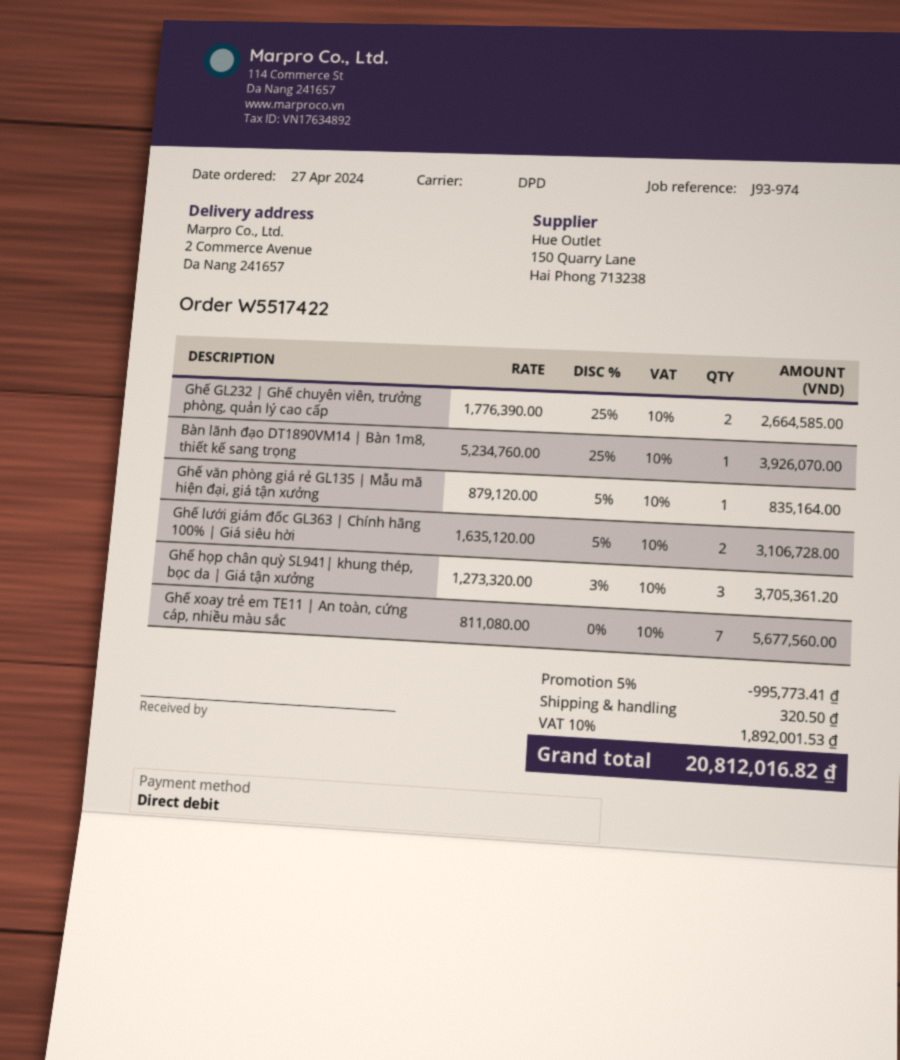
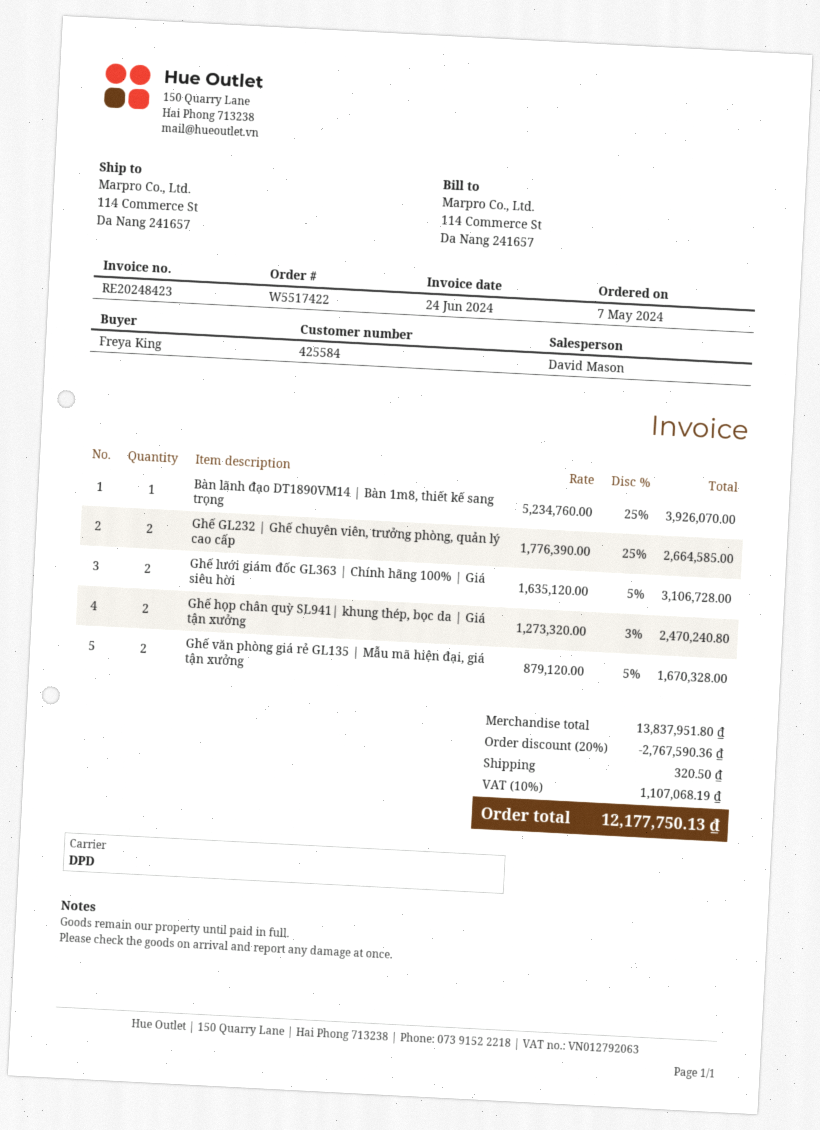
order date: 2024-04-27 -> 2024-05-07
ship to: 2 Commerce Avenue, Da Nang 241657 -> 114 Commerce St, Da Nang 241657
Ghế văn phòng giá rẻ GL135 | Mẫu mã hiện đại, giá tận xưởng: 1 x 879120.00 - 5% = 835164.00 -> 2 x 879120.00 - 5% = 1670328.00
Ghế họp chân quỳ SL941| khung thép, bọc da | Giá tận xưởng: 3 x 1273320.00 - 3% = 3705361.20 -> 2 x 1273320.00 - 3% = 2470240.80
Ghế xoay trẻ em TE11 | An toàn, cứng cáp, nhiều màu sắc: 7 x 811080.00 = 5677560.00 -> none
discount: 5% = 995773.41 -> 20% = 2767590.36
tax: 10% = 1892001.53 -> 10% = 1107068.19
total: 20812016.82 -> 12177750.13

